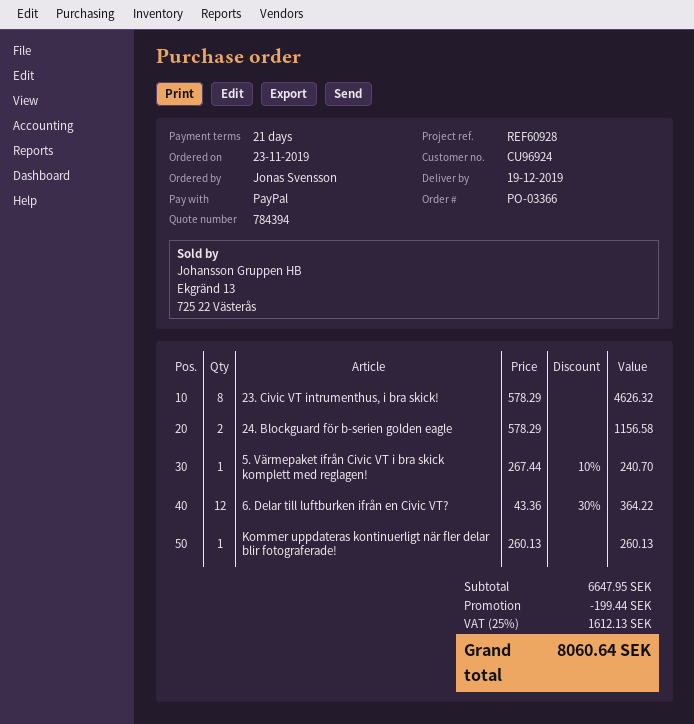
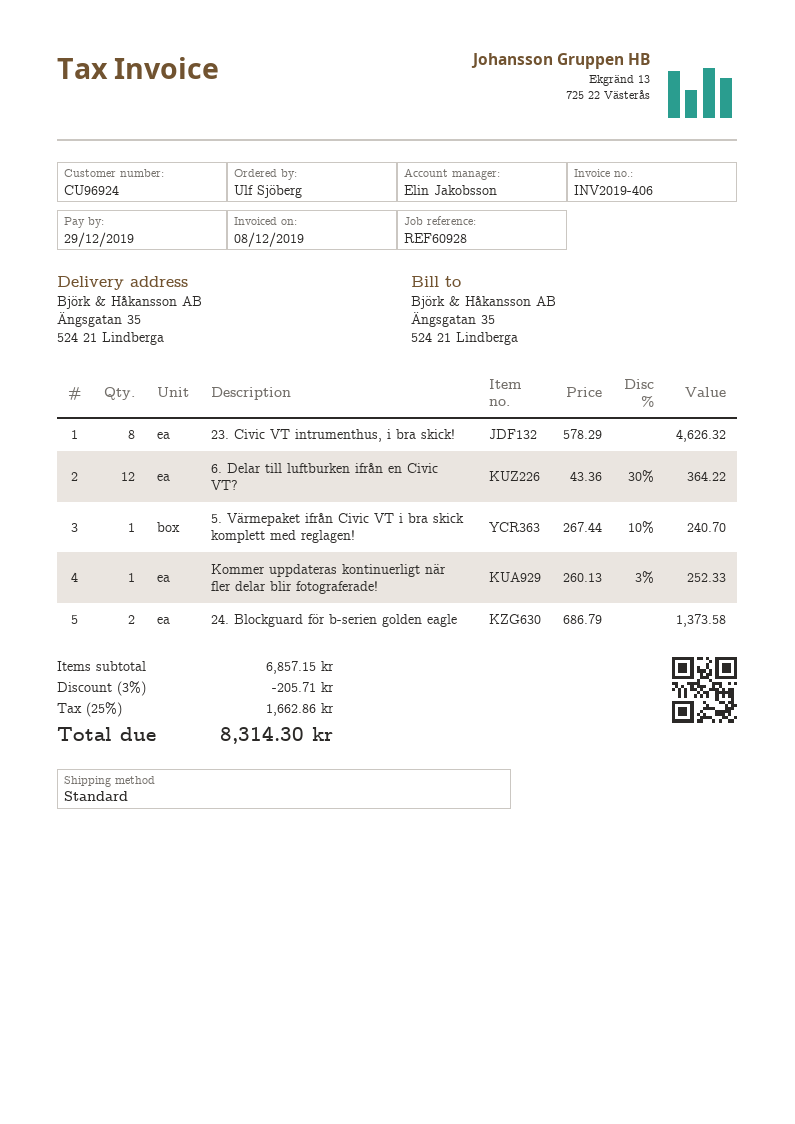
ordered by: Jonas Svensson -> Ulf Sjöberg
24. Blockguard för b-serien golden eagle: 2 x 578.29 = 1156.58 -> 2 x 686.79 = 1373.58
Kommer uppdateras kontinuerligt när fler delar blir fotograferade!: 1 x 260.13 = 260.13 -> 1 x 260.13 - 3% = 252.33
subtotal: 6647.95 -> 6857.15
discount: 199.44 -> 205.71
tax: 25% = 1612.13 -> 25% = 1662.86
total: 8060.64 -> 8314.30

